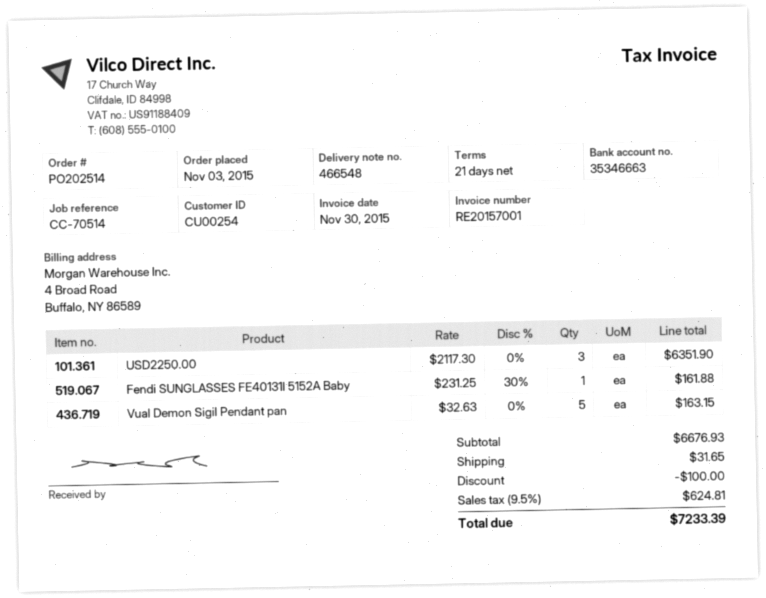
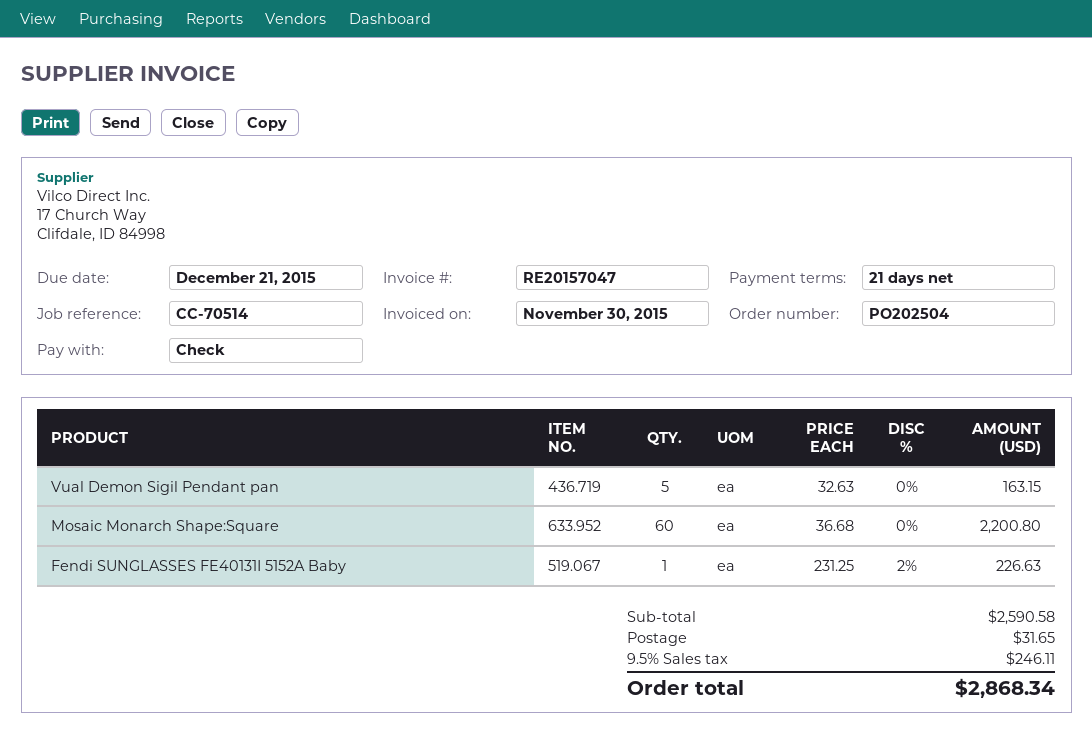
order number: PO202514 -> PO202504
invoice number: RE20157001 -> RE20157047
USD2250.00: 3 x 2117.30 = 6351.90 -> none
Fendi SUNGLASSES FE40131I 5152A Baby: 1 x 231.25 - 30% = 161.88 -> 1 x 231.25 - 2% = 226.63
Mosaic Monarch Shape:Square: none -> 60 x 36.68 = 2200.80
subtotal: 6676.93 -> 2590.58
discount: 100.00 -> none
tax: 9.5% = 624.81 -> 9.5% = 246.11
total: 7233.39 -> 2868.34

